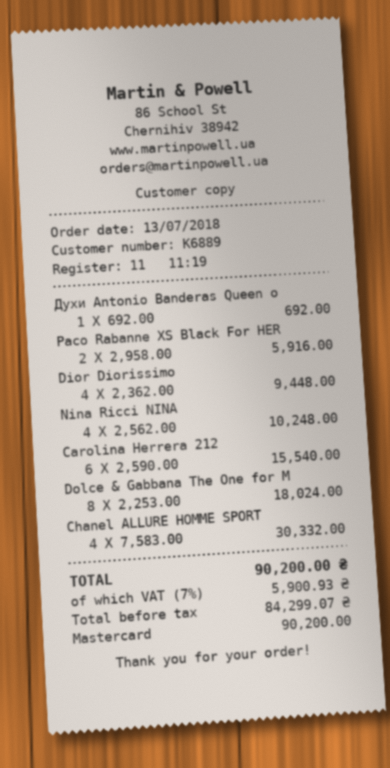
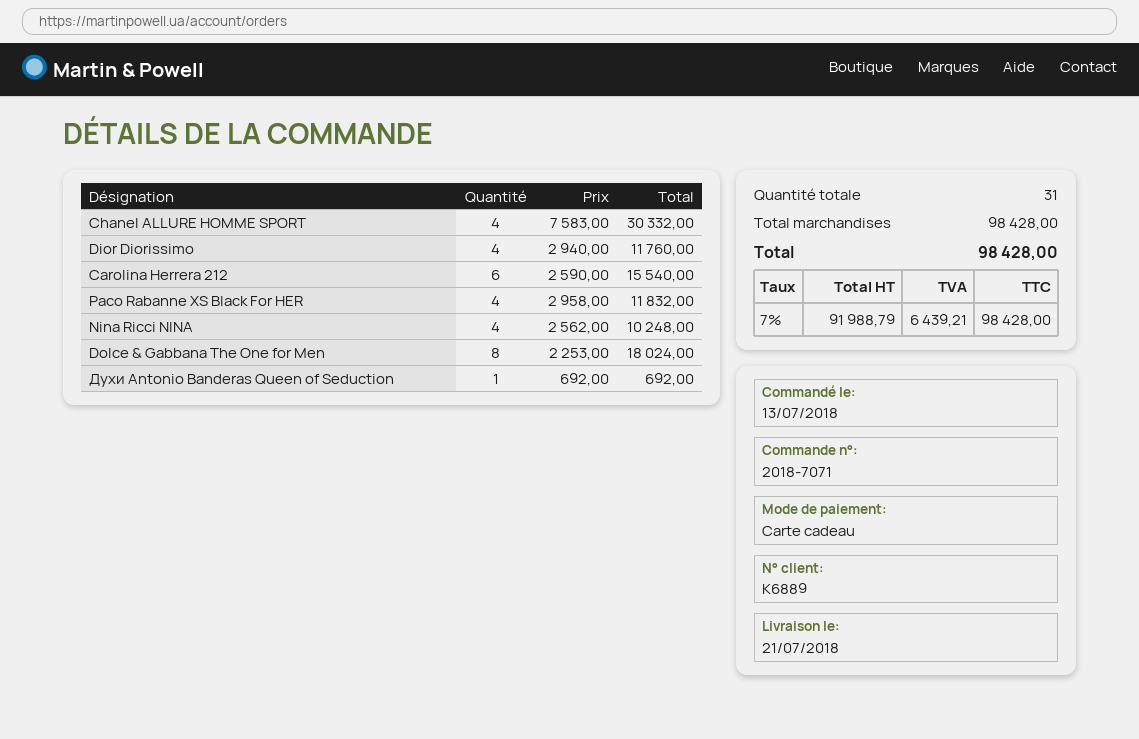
payment method: Mastercard -> gift card
Paco Rabanne XS Black For HER: 2 x 2958.00 = 5916.00 -> 4 x 2958.00 = 11832.00
Dior Diorissimo: 4 x 2362.00 = 9448.00 -> 4 x 2940.00 = 11760.00
net: 84299.07 -> 91988.79
tax: 7% = 5900.93 -> 7% = 6439.21
total: 90200.00 -> 98428.00

